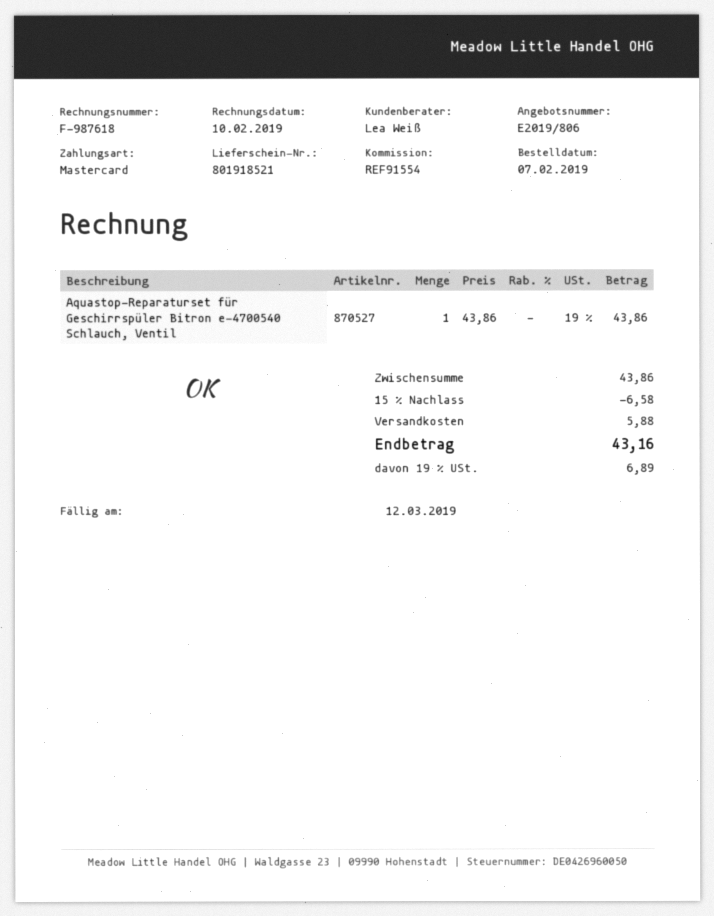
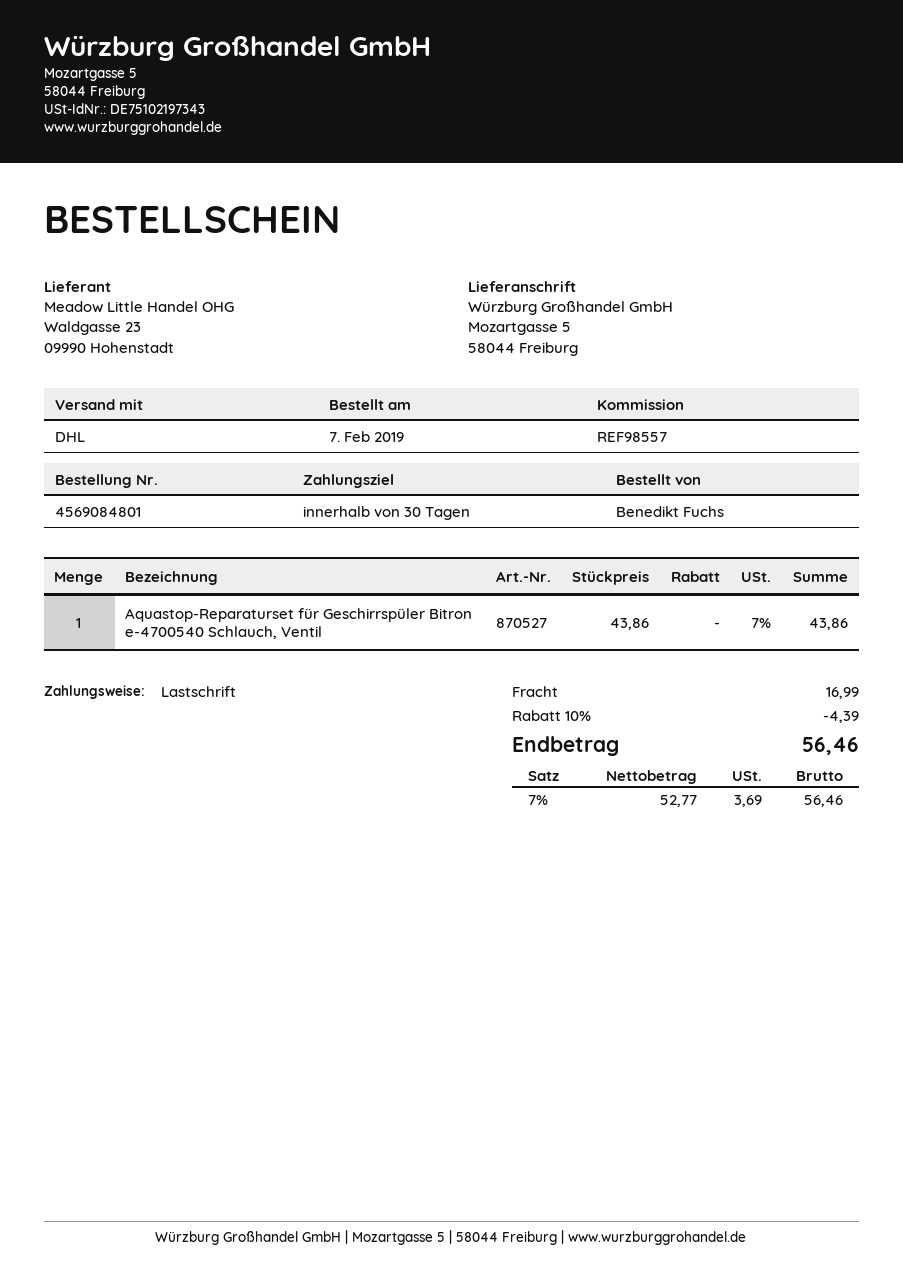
reference: REF91554 -> REF98557
payment method: Mastercard -> direct debit
discount: 15% = 6.58 -> 10% = 4.39
shipping: 5.88 -> 16.99
tax: 19% = 6.89 -> 7% = 3.69
total: 43.16 -> 56.46

